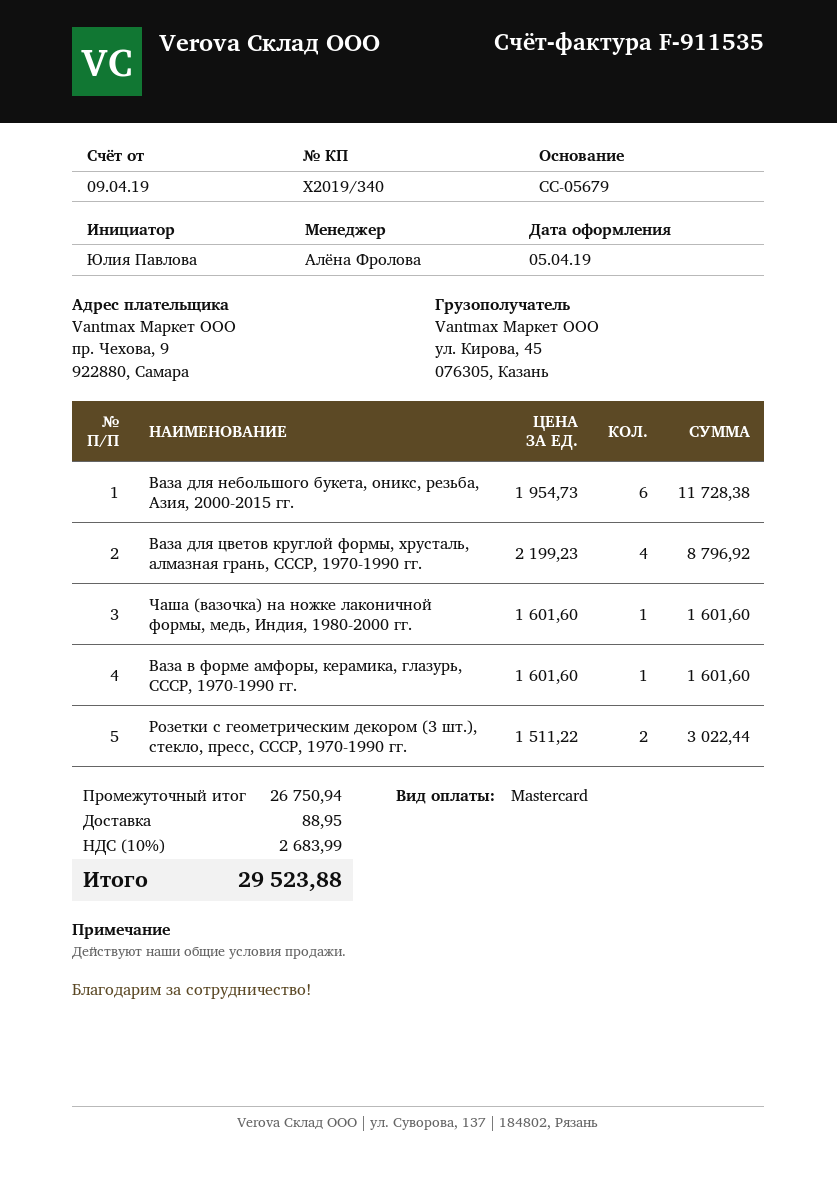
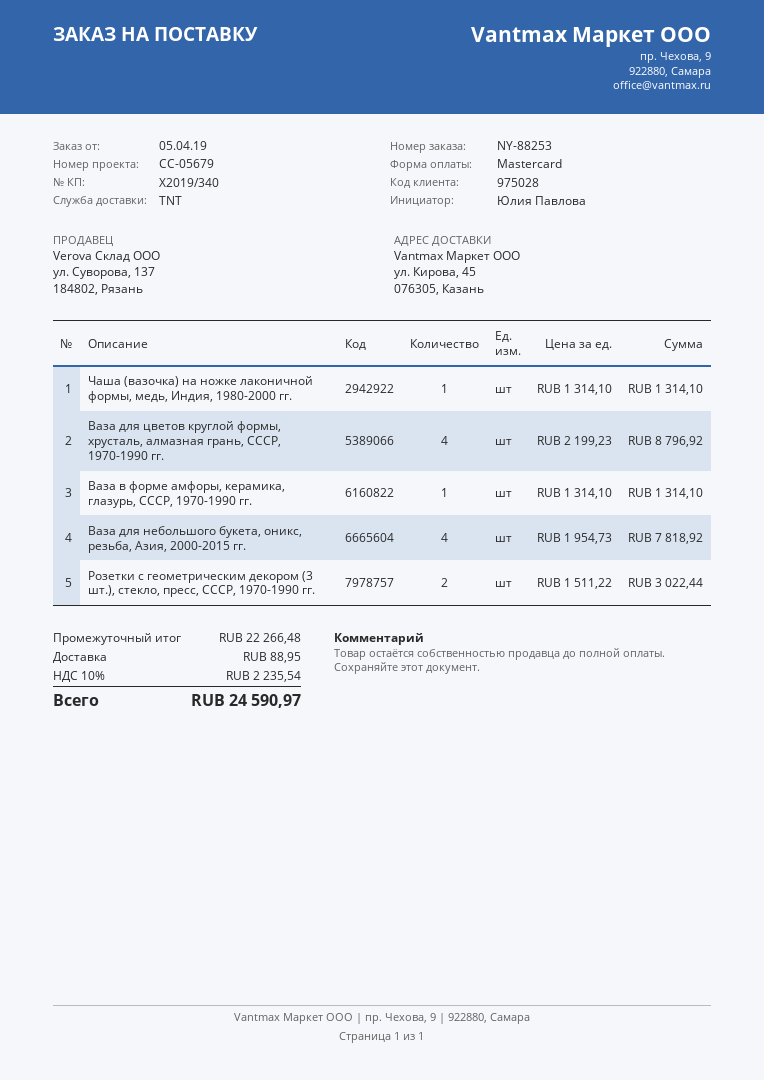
Ваза для небольшого букета, оникс, резьба, Азия, 2000-2015 гг.: 6 x 1954.73 = 11728.38 -> 4 x 1954.73 = 7818.92
Чаша (вазочка) на ножке лаконичной формы, медь, Индия, 1980-2000 гг.: 1 x 1601.60 = 1601.60 -> 1 x 1314.10 = 1314.10
Ваза в форме амфоры, керамика, глазурь, СССР, 1970-1990 гг.: 1 x 1601.60 = 1601.60 -> 1 x 1314.10 = 1314.10
subtotal: 26750.94 -> 22266.48
tax: 10% = 2683.99 -> 10% = 2235.54
total: 29523.88 -> 24590.97

